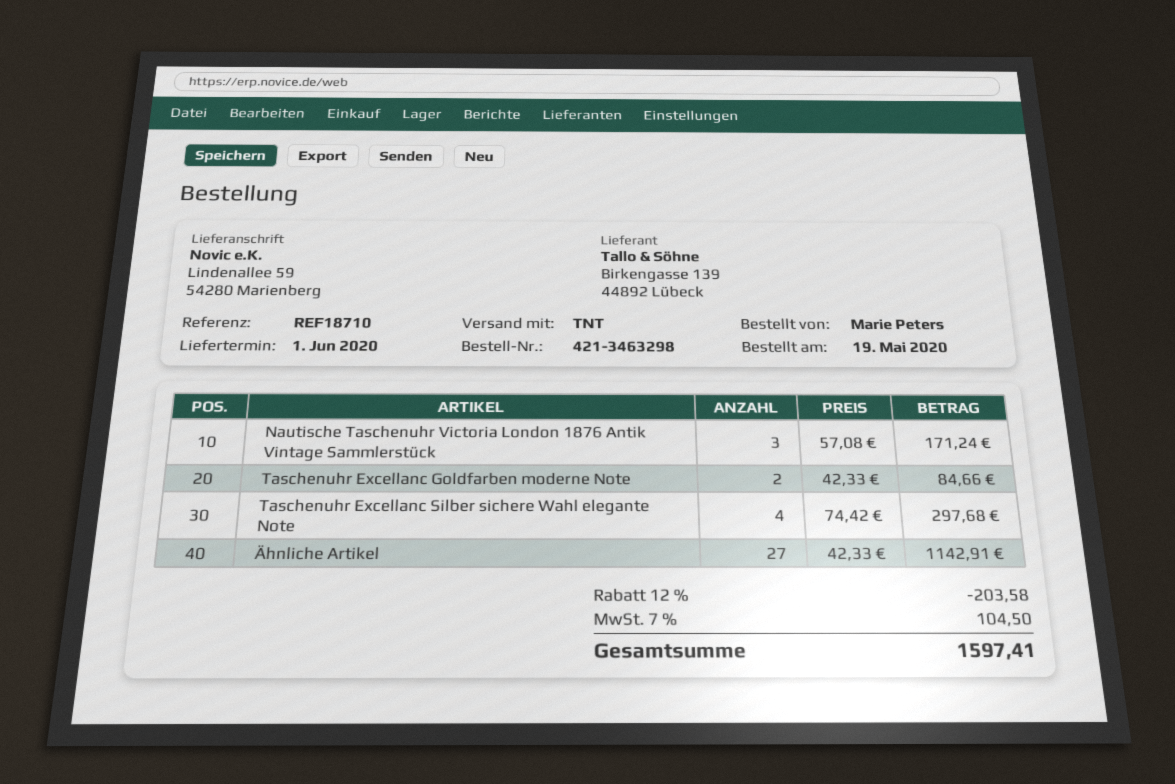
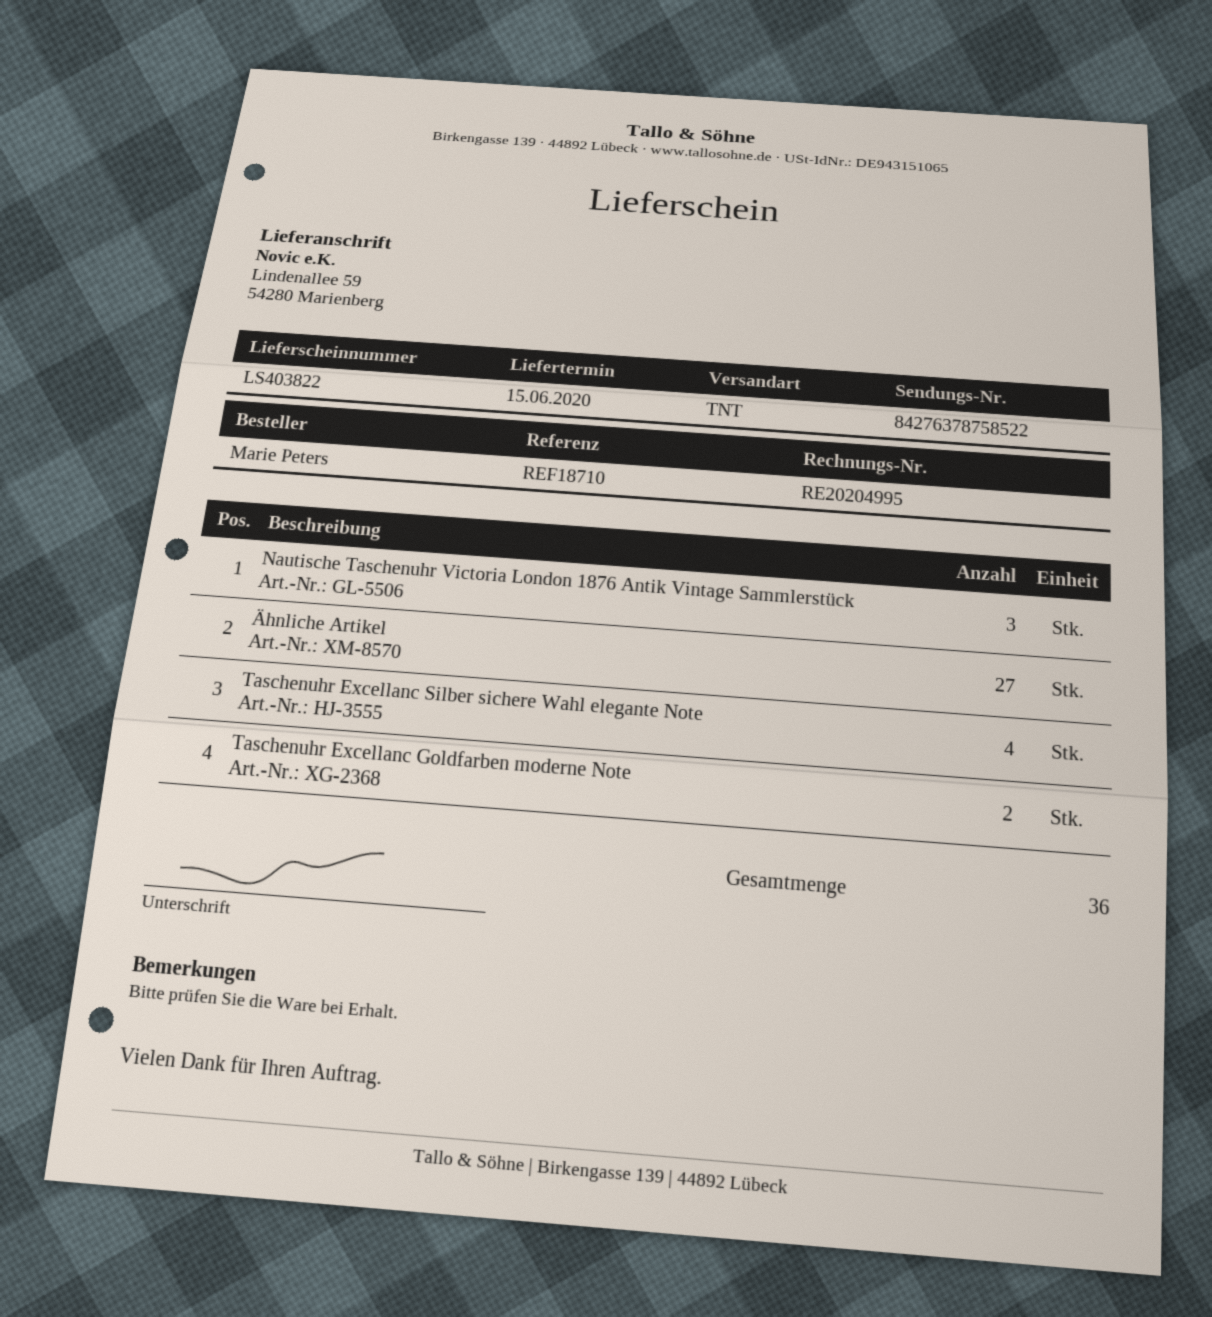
delivery date: 2020-06-01 -> 2020-06-15

